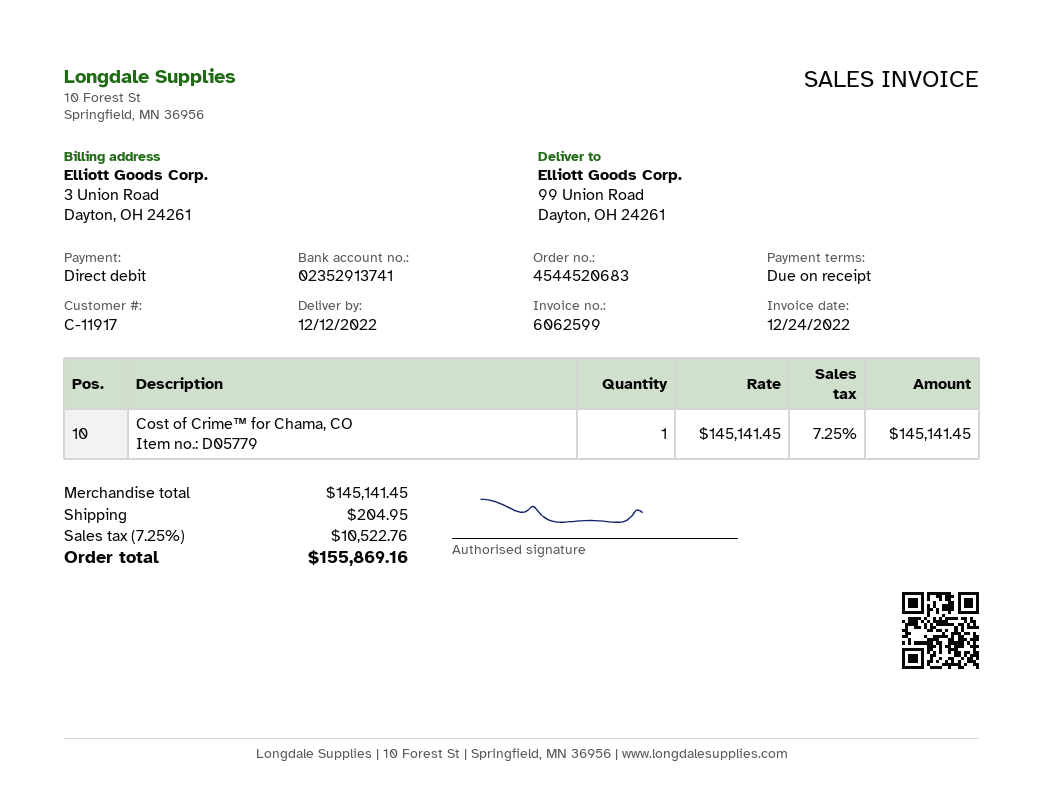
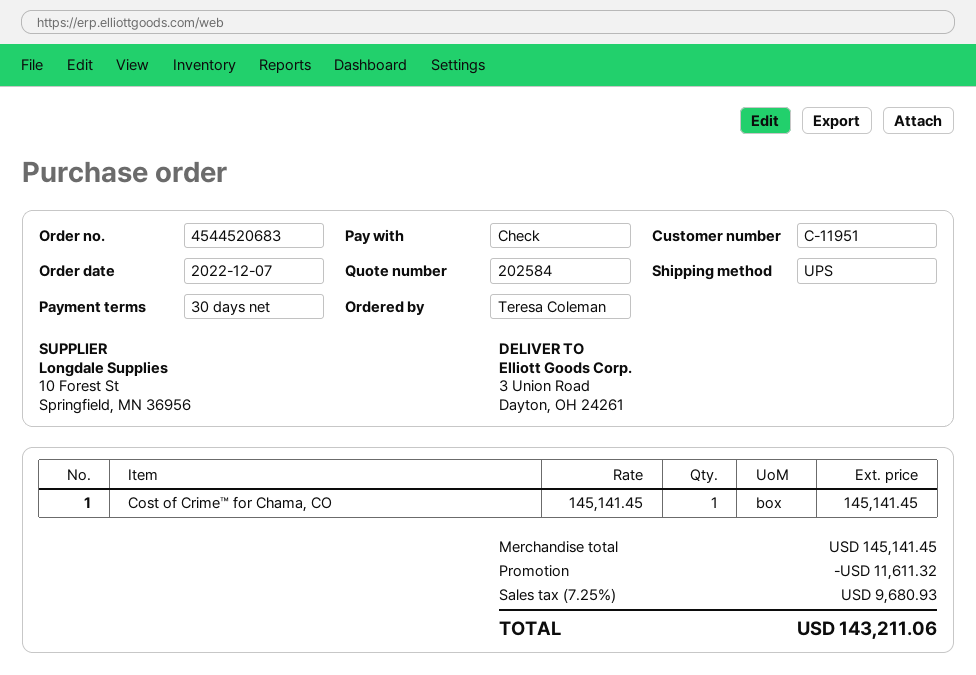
payment terms: on receipt -> 30 days
customer number: C-11917 -> C-11951
payment method: direct debit -> cheque
ship to: 99 Union Road, Dayton, OH 24261 -> 3 Union Road, Dayton, OH 24261
discount: none -> 11611.32
shipping: 204.95 -> none
tax: 7.25% = 10522.76 -> 7.25% = 9680.93
total: 155869.16 -> 143211.06

